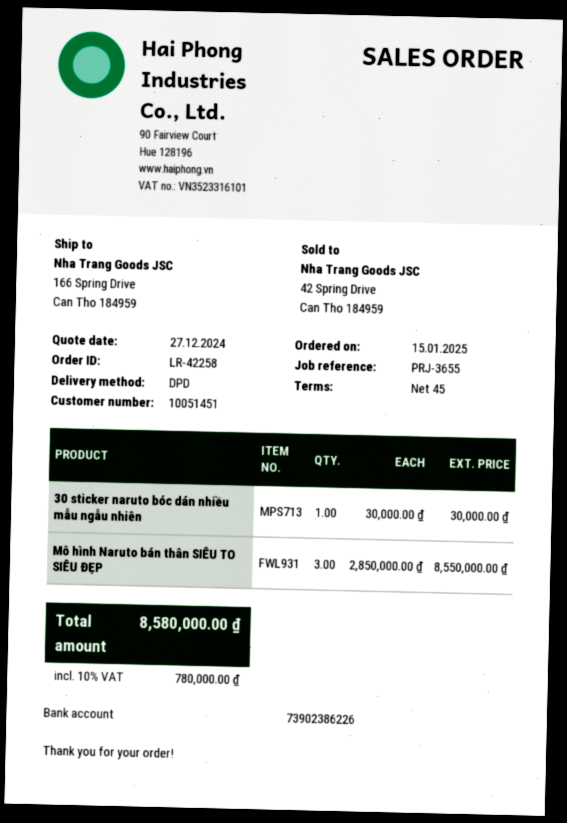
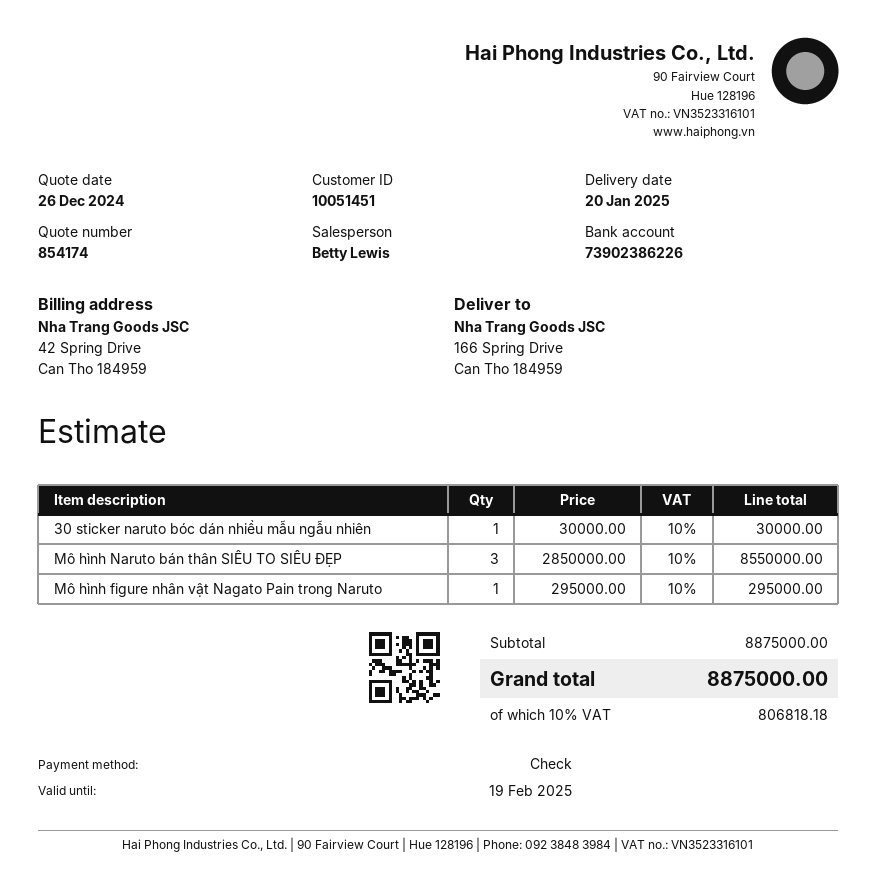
quote date: 2024-12-27 -> 2024-12-26
Mô hình figure nhân vật Nagato Pain trong Naruto: none -> 1 x 295000.00 = 295000.00
tax: 10% = 780000.00 -> 10% = 806818.18
total: 8580000.00 -> 8875000.00

